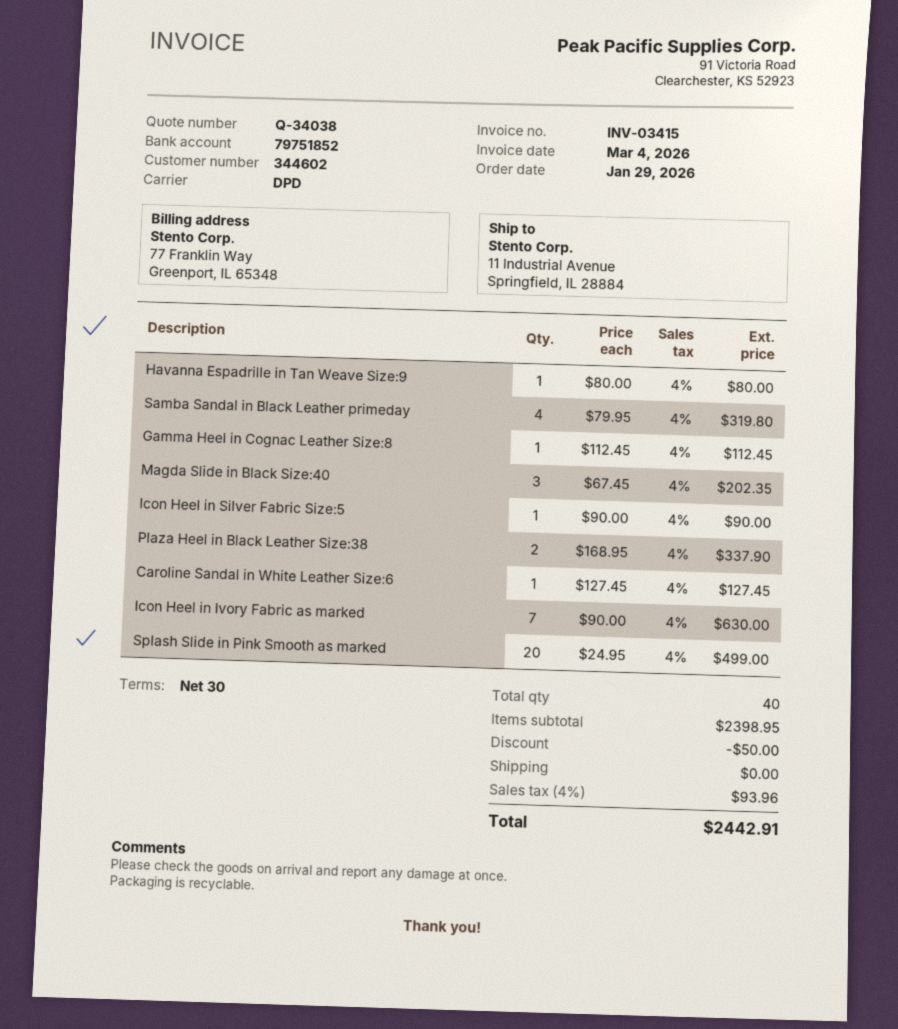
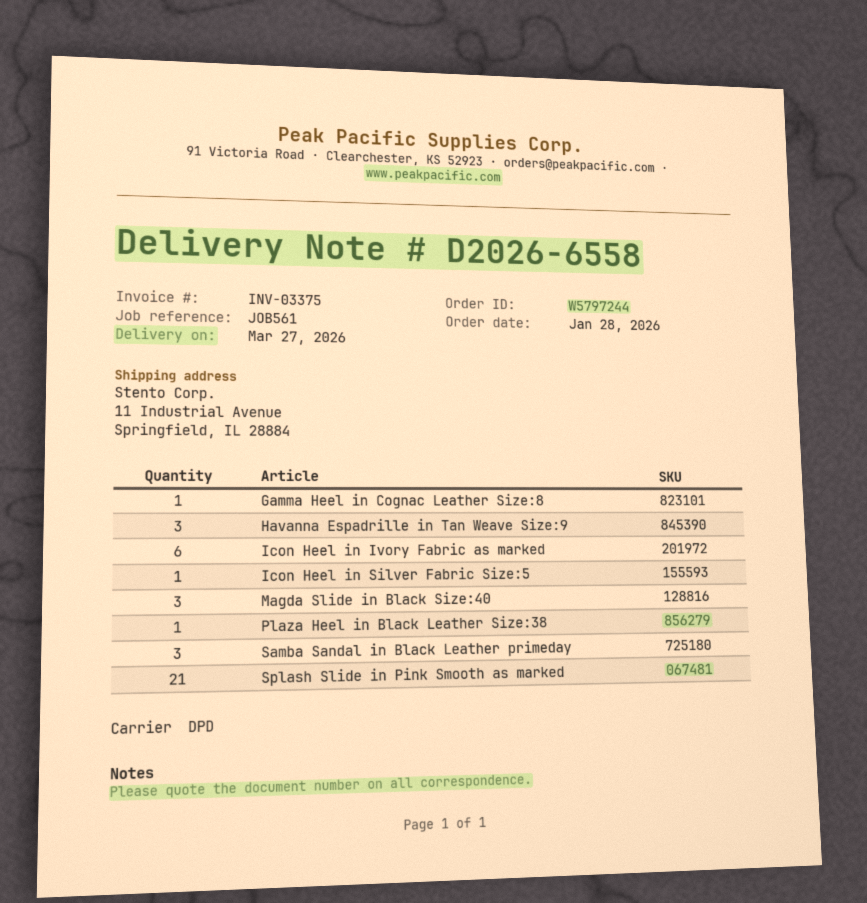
order date: 2026-01-29 -> 2026-01-28
invoice number: INV-03415 -> INV-03375
Havanna Espadrille in Tan Weave Size:9: 1 -> 3
Samba Sandal in Black Leather primeday: 4 -> 3
Plaza Heel in Black Leather Size:38: 2 -> 1
Caroline Sandal in White Leather Size:6: 1 -> none
Icon Heel in Ivory Fabric as marked: 7 -> 6
Splash Slide in Pink Smooth as marked: 20 -> 21

